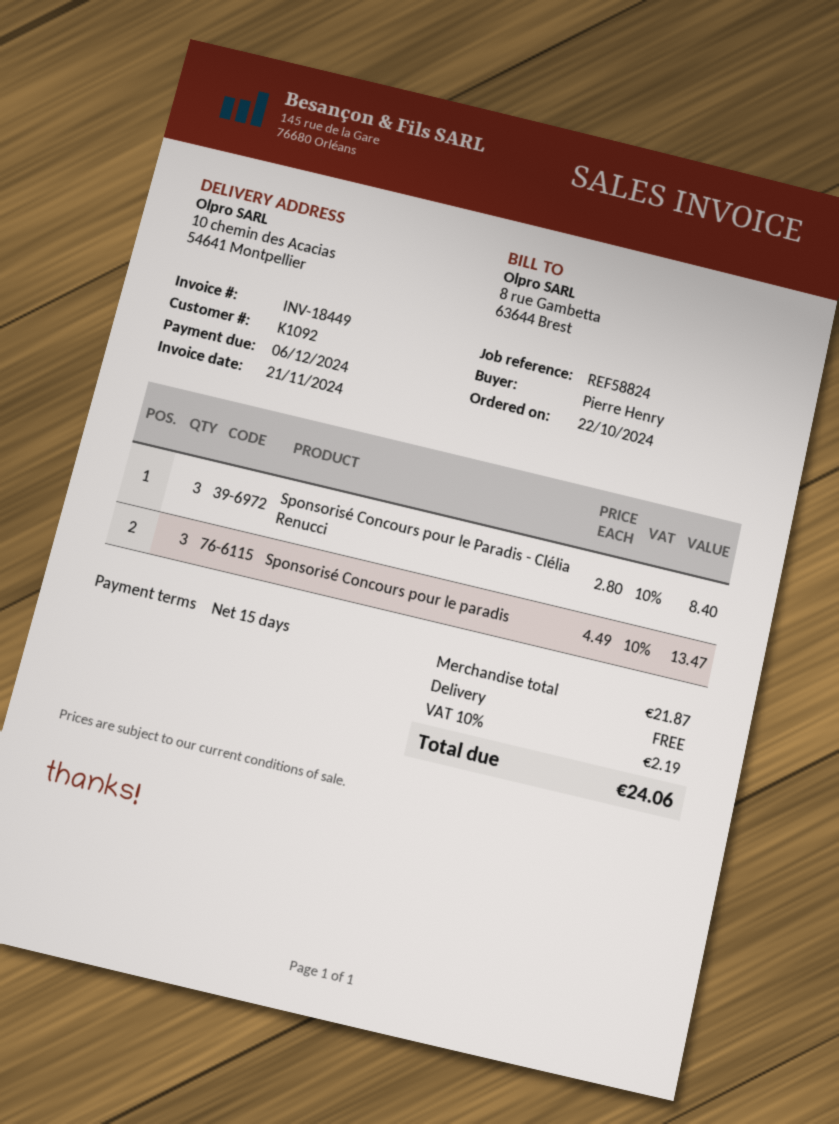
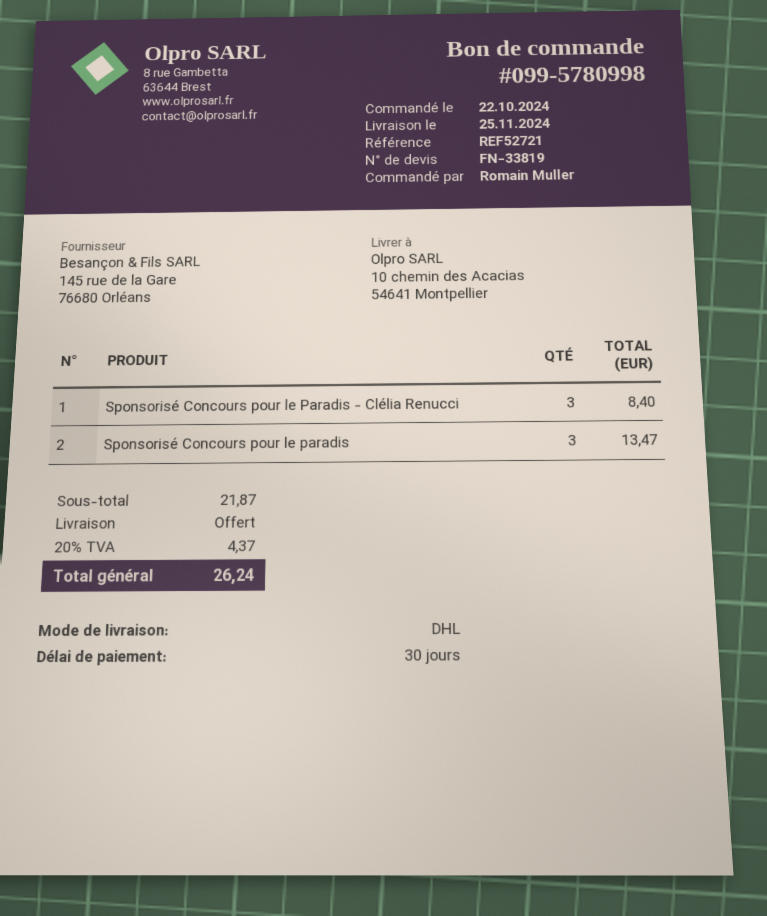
payment terms: 15 days -> 30 days
reference: REF58824 -> REF52721
ordered by: Pierre Henry -> Romain Muller
tax: 10% = 2.19 -> 20% = 4.37
total: 24.06 -> 26.24

